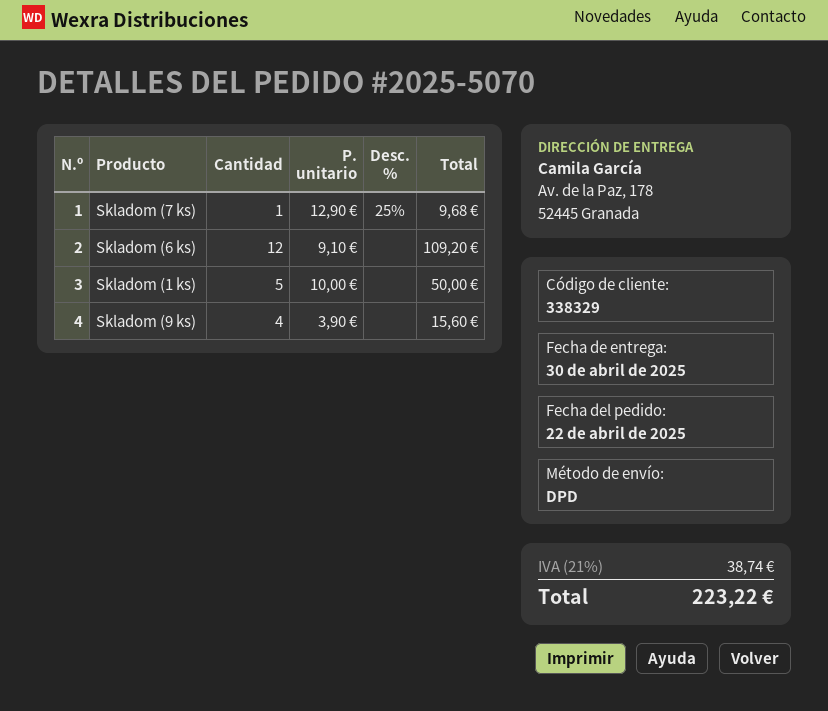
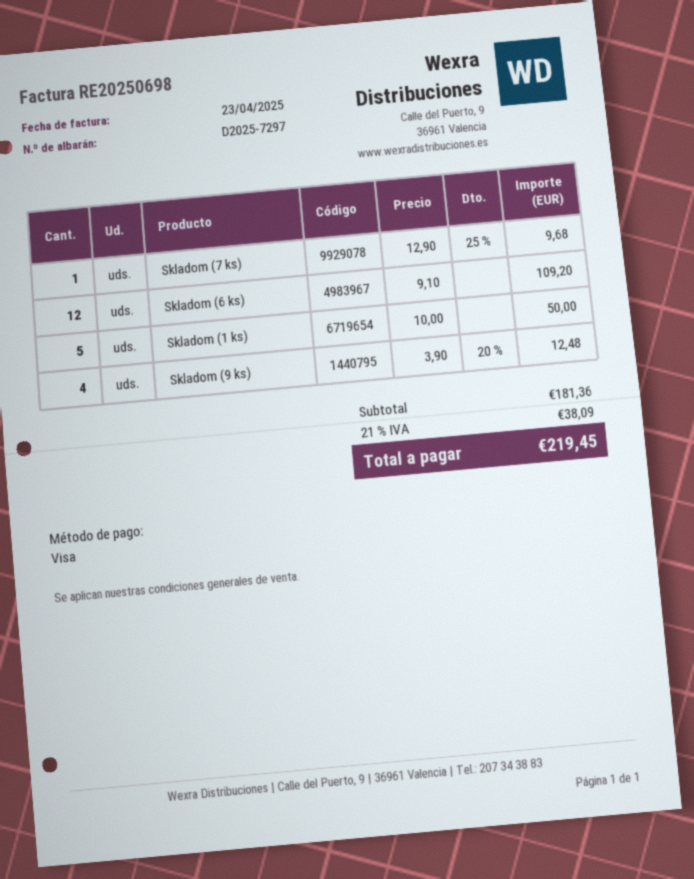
Skladom (9 ks): 4 x 3.90 = 15.60 -> 4 x 3.90 - 20% = 12.48
tax: 21% = 38.74 -> 21% = 38.09
total: 223.22 -> 219.45

